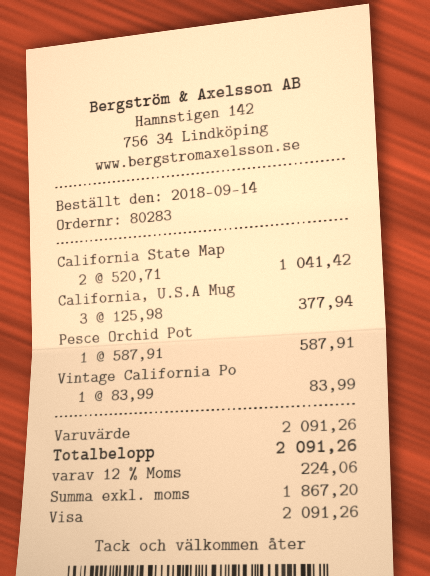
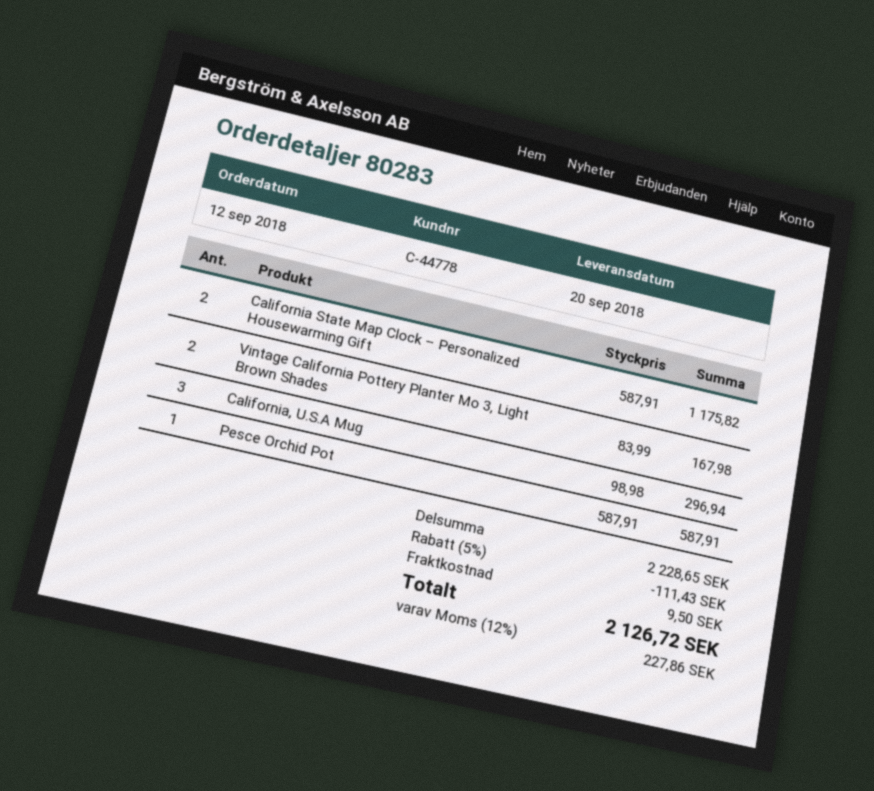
order date: 2018-09-14 -> 2018-09-12
California State Map: 2 x 520.71 = 1041.42 -> 2 x 587.91 = 1175.82
California, U.S.A Mug: 3 x 125.98 = 377.94 -> 3 x 98.98 = 296.94
Vintage California Po: 1 x 83.99 = 83.99 -> 2 x 83.99 = 167.98
subtotal: 2091.26 -> 2228.65
discount: none -> 5% = 111.43
shipping: none -> 9.50
tax: 12% = 224.06 -> 12% = 227.86
total: 2091.26 -> 2126.72

